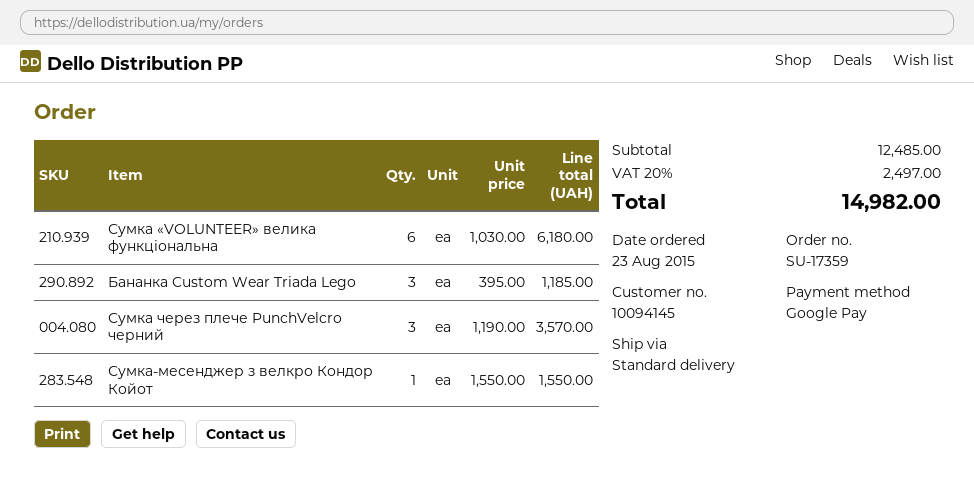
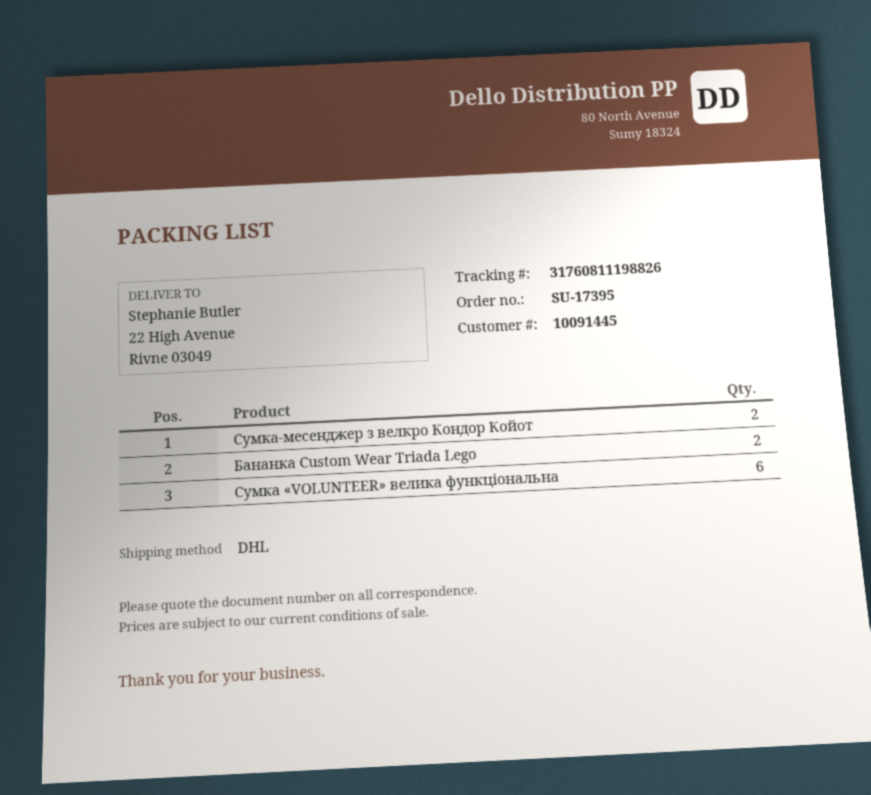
order number: SU-17359 -> SU-17395
customer number: 10094145 -> 10091445
shipping method: standard -> DHL
Бананка Custom Wear Triada Lego: 3 -> 2
Сумка через плече PunchVelcro черний: 3 -> none
Сумка-месенджер з велкро Кондор Койот: 1 -> 2

